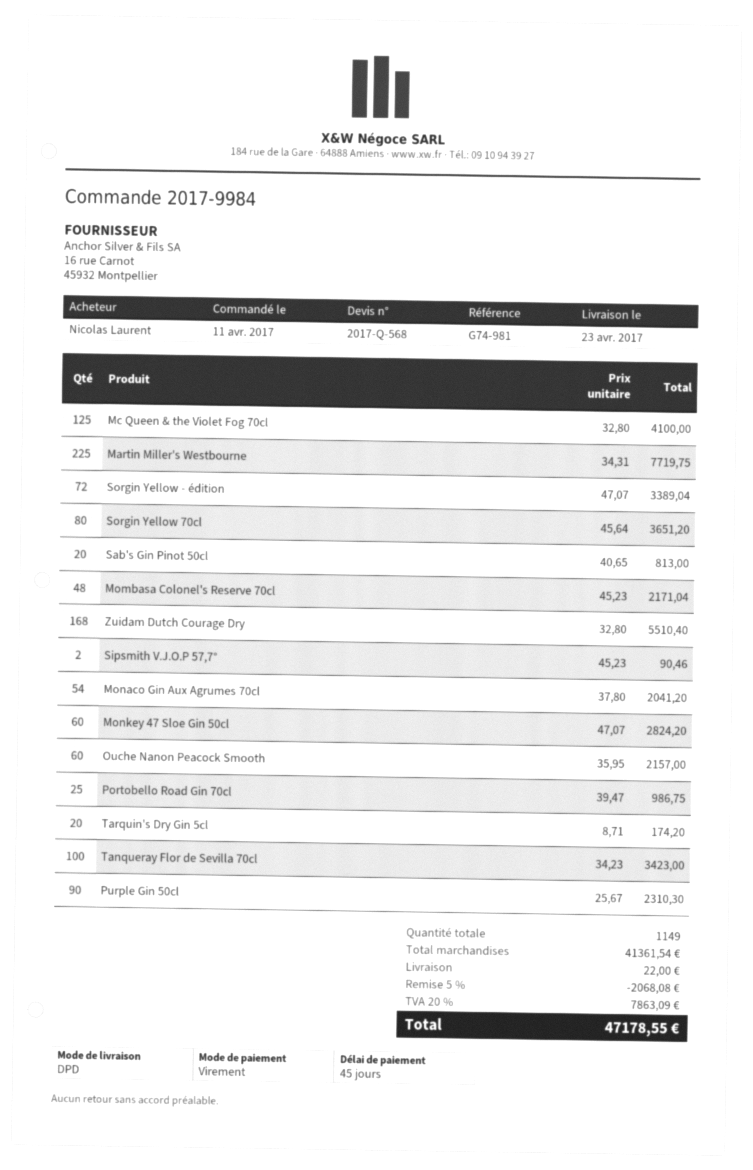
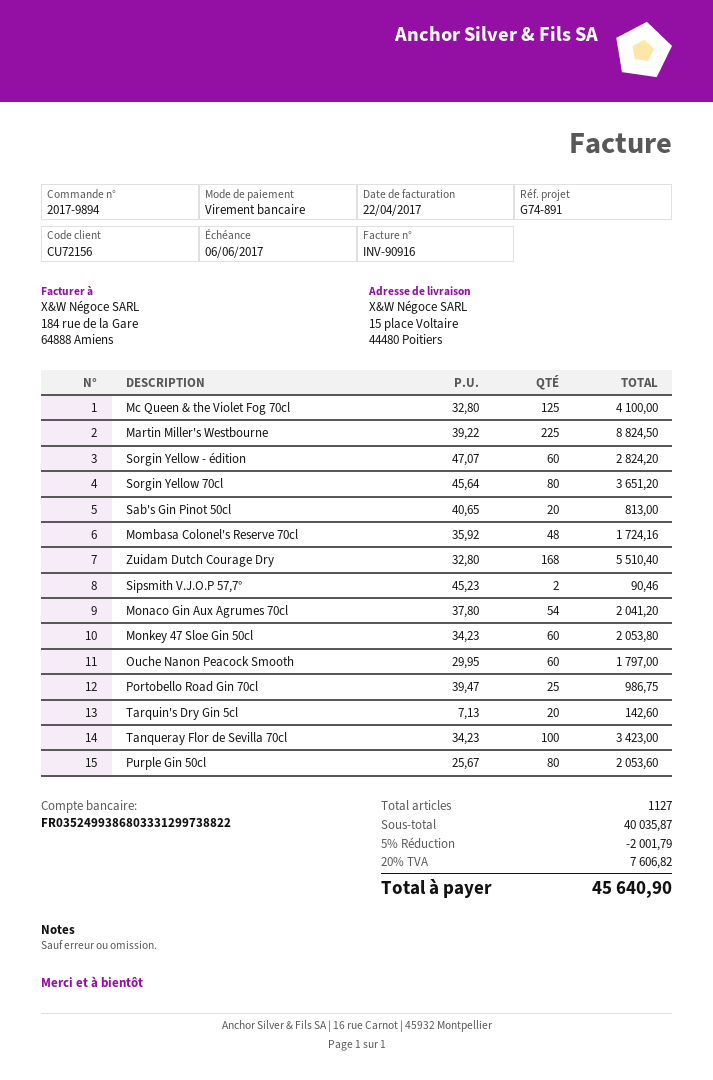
order number: 2017-9984 -> 2017-9894
reference: G74-981 -> G74-891
Martin Miller's Westbourne: 225 x 34.31 = 7719.75 -> 225 x 39.22 = 8824.50
Sorgin Yellow - édition: 72 x 47.07 = 3389.04 -> 60 x 47.07 = 2824.20
Mombasa Colonel's Reserve 70cl: 48 x 45.23 = 2171.04 -> 48 x 35.92 = 1724.16
Monkey 47 Sloe Gin 50cl: 60 x 47.07 = 2824.20 -> 60 x 34.23 = 2053.80
Ouche Nanon Peacock Smooth: 60 x 35.95 = 2157.00 -> 60 x 29.95 = 1797.00
Tarquin's Dry Gin 5cl: 20 x 8.71 = 174.20 -> 20 x 7.13 = 142.60
Purple Gin 50cl: 90 x 25.67 = 2310.30 -> 80 x 25.67 = 2053.60
total quantity: 1149 -> 1127
subtotal: 41361.54 -> 40035.87
discount: 5% = 2068.08 -> 5% = 2001.79
shipping: 22.00 -> none
tax: 20% = 7863.09 -> 20% = 7606.82
total: 47178.55 -> 45640.90

